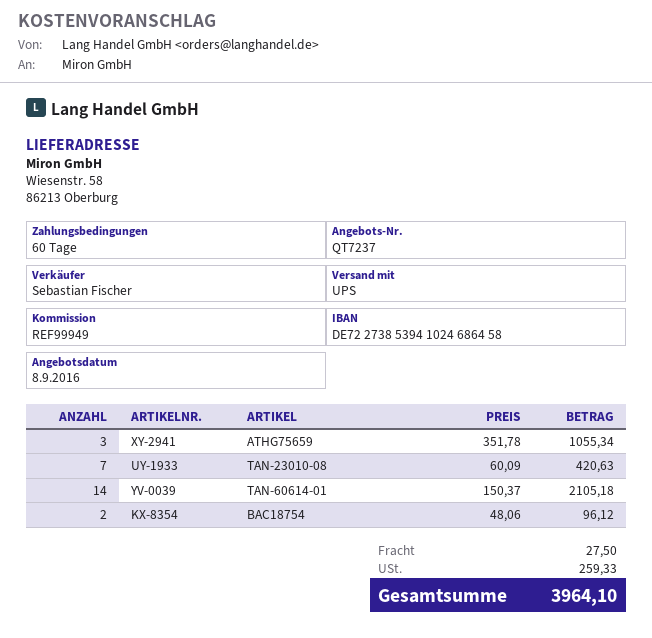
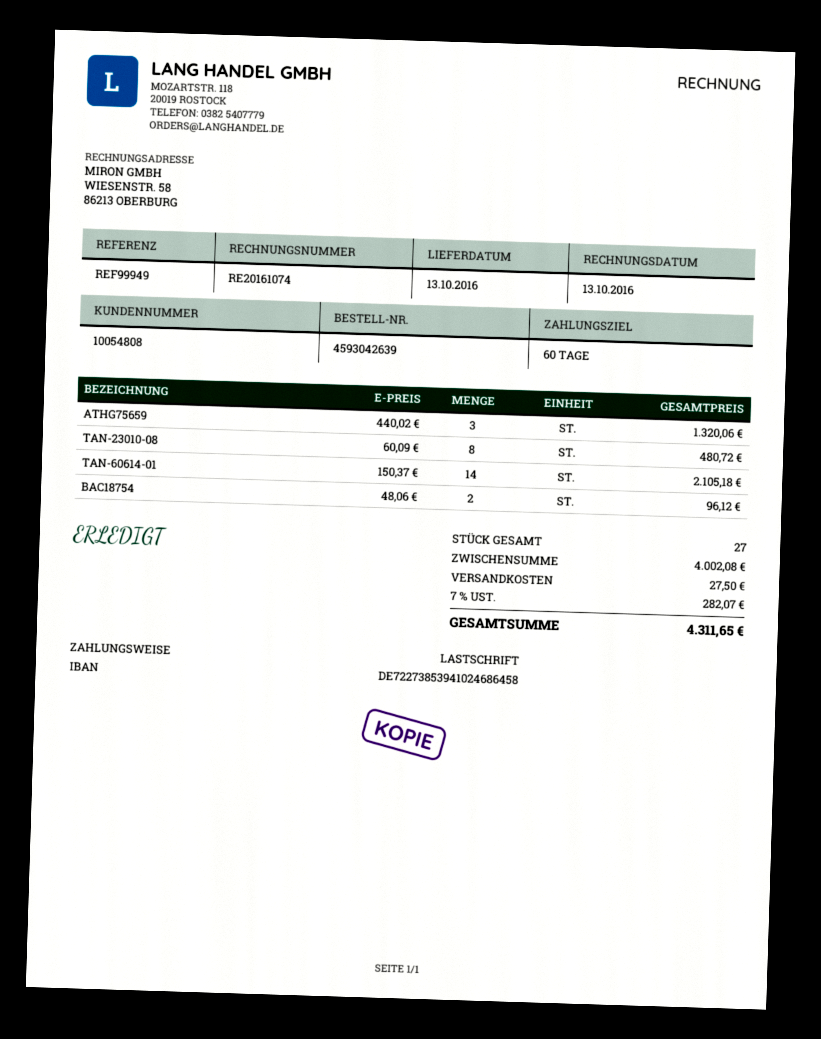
ATHG75659: 3 x 351.78 = 1055.34 -> 3 x 440.02 = 1320.06
TAN-23010-08: 7 x 60.09 = 420.63 -> 8 x 60.09 = 480.72
tax: 259.33 -> 282.07
total: 3964.10 -> 4311.65

